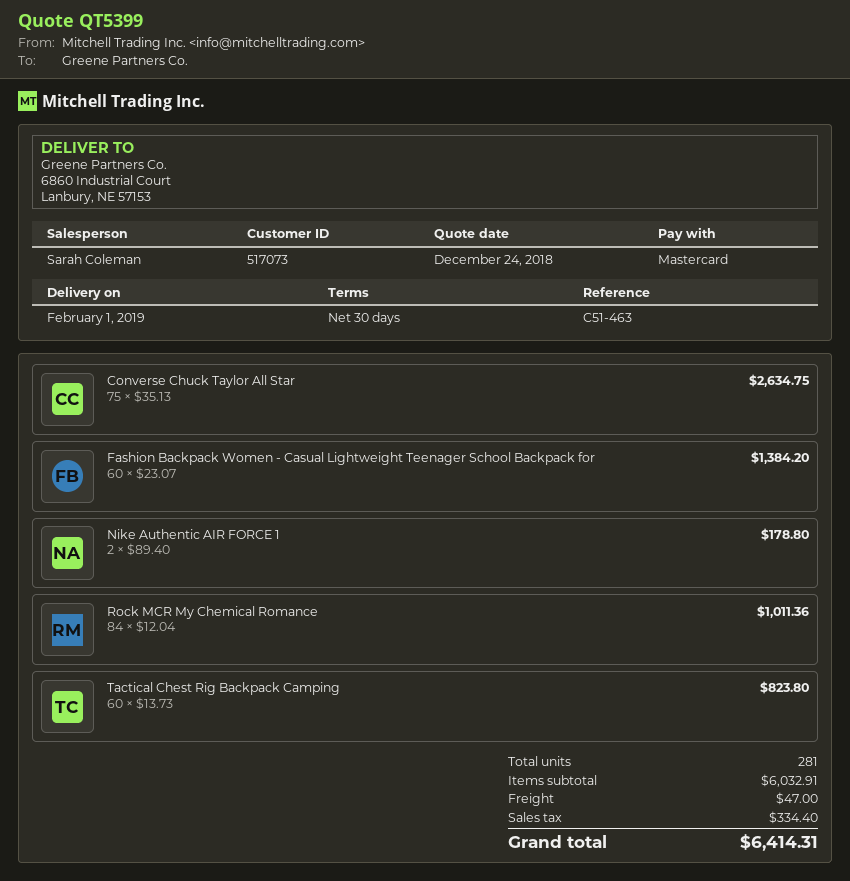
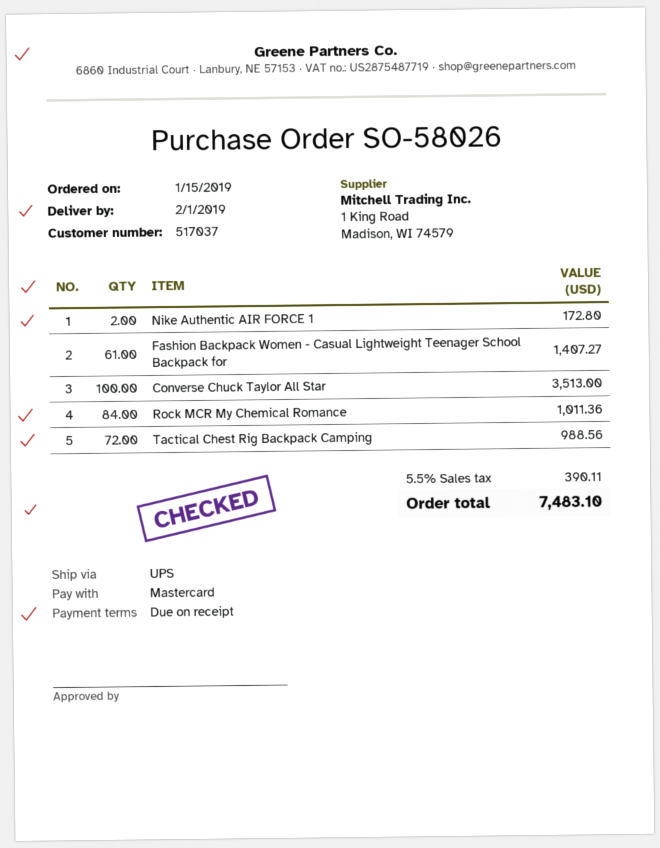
payment terms: 30 days -> on receipt
customer number: 517073 -> 517037
Converse Chuck Taylor All Star: 75 for 2634.75 -> 100 for 3513.00
Fashion Backpack Women - Casual Lightweight Teenager School Backpack for: 60 for 1384.20 -> 61 for 1407.27
Nike Authentic AIR FORCE 1: 2 for 178.80 -> 2 for 172.80
Tactical Chest Rig Backpack Camping: 60 for 823.80 -> 72 for 988.56
shipping: 47.00 -> none
tax: 334.40 -> 390.11
total: 6414.31 -> 7483.10

